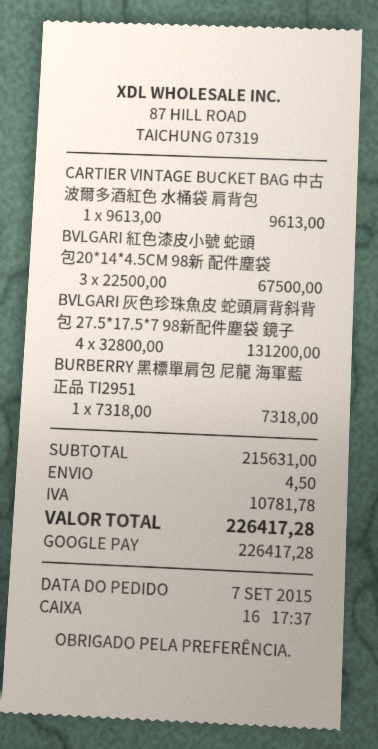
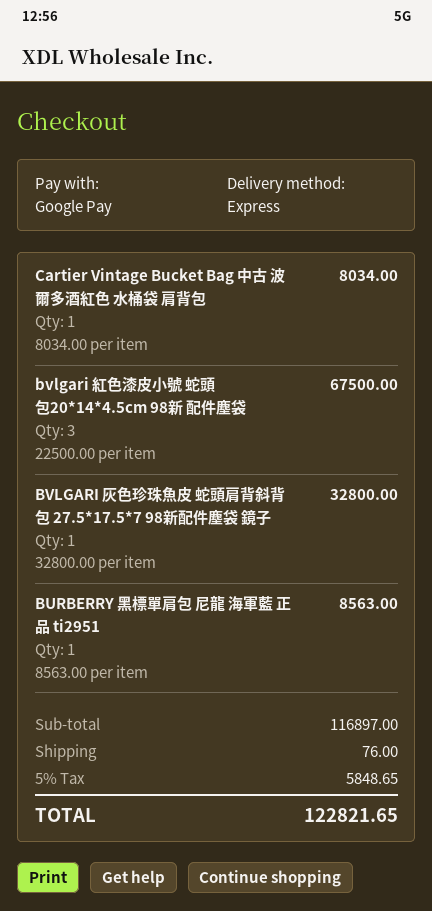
CARTIER VINTAGE BUCKET BAG 中古 波爾多酒紅色 水桶袋 肩背包: 1 x 9613.00 = 9613.00 -> 1 x 8034.00 = 8034.00
BVLGARI 灰色珍珠魚皮 蛇頭肩背斜背包 27.5*17.5*7 98新配件塵袋 鏡子: 4 x 32800.00 = 131200.00 -> 1 x 32800.00 = 32800.00
BURBERRY 黑標單肩包 尼龍 海軍藍 正品 TI2951: 1 x 7318.00 = 7318.00 -> 1 x 8563.00 = 8563.00
subtotal: 215631.00 -> 116897.00
shipping: 4.50 -> 76.00
tax: 10781.78 -> 5848.65
total: 226417.28 -> 122821.65

